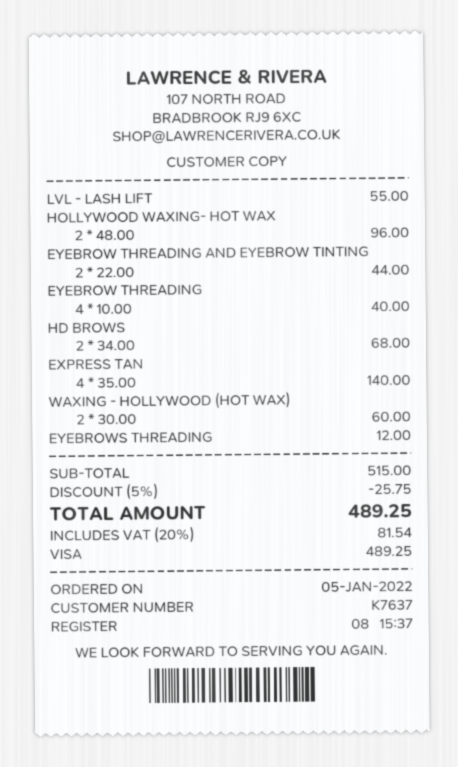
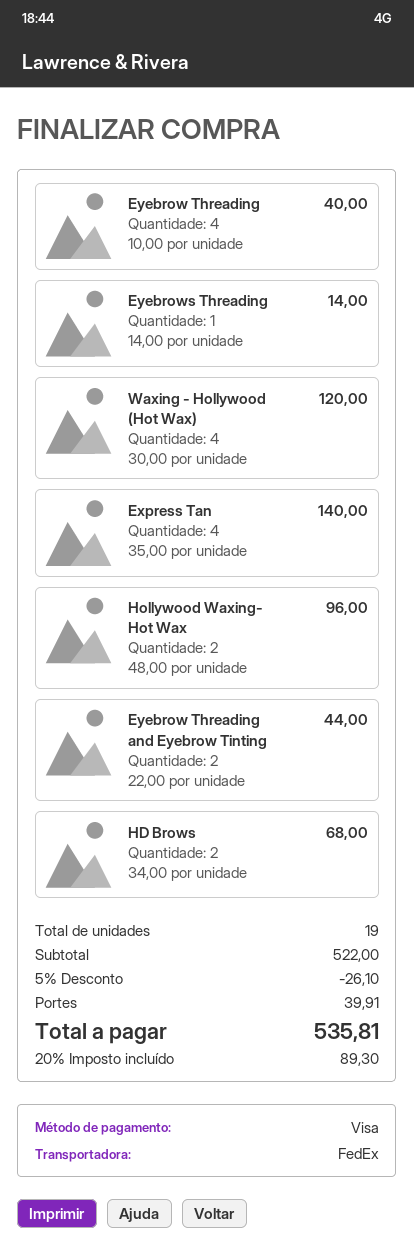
LVL - LASH LIFT: 1 x 55.00 = 55.00 -> none
WAXING - HOLLYWOOD (HOT WAX): 2 x 30.00 = 60.00 -> 4 x 30.00 = 120.00
EYEBROWS THREADING: 1 x 12.00 = 12.00 -> 1 x 14.00 = 14.00
subtotal: 515.00 -> 522.00
discount: 5% = 25.75 -> 5% = 26.10
shipping: none -> 39.91
tax: 20% = 81.54 -> 20% = 89.30
total: 489.25 -> 535.81

